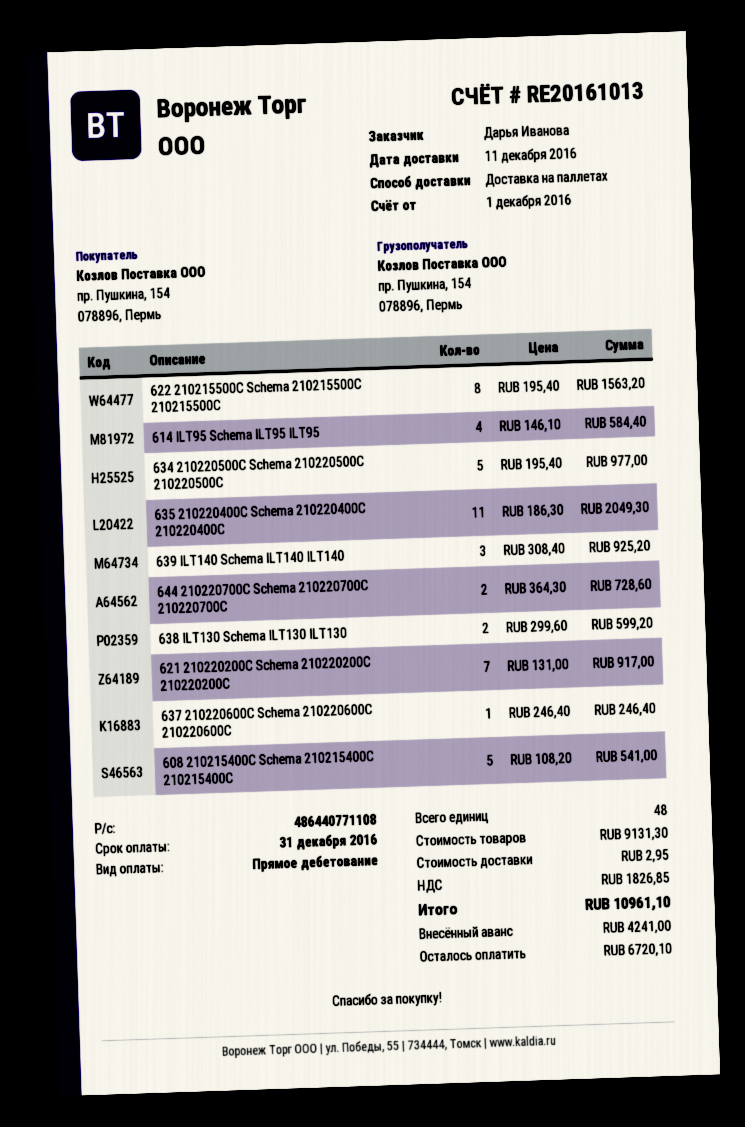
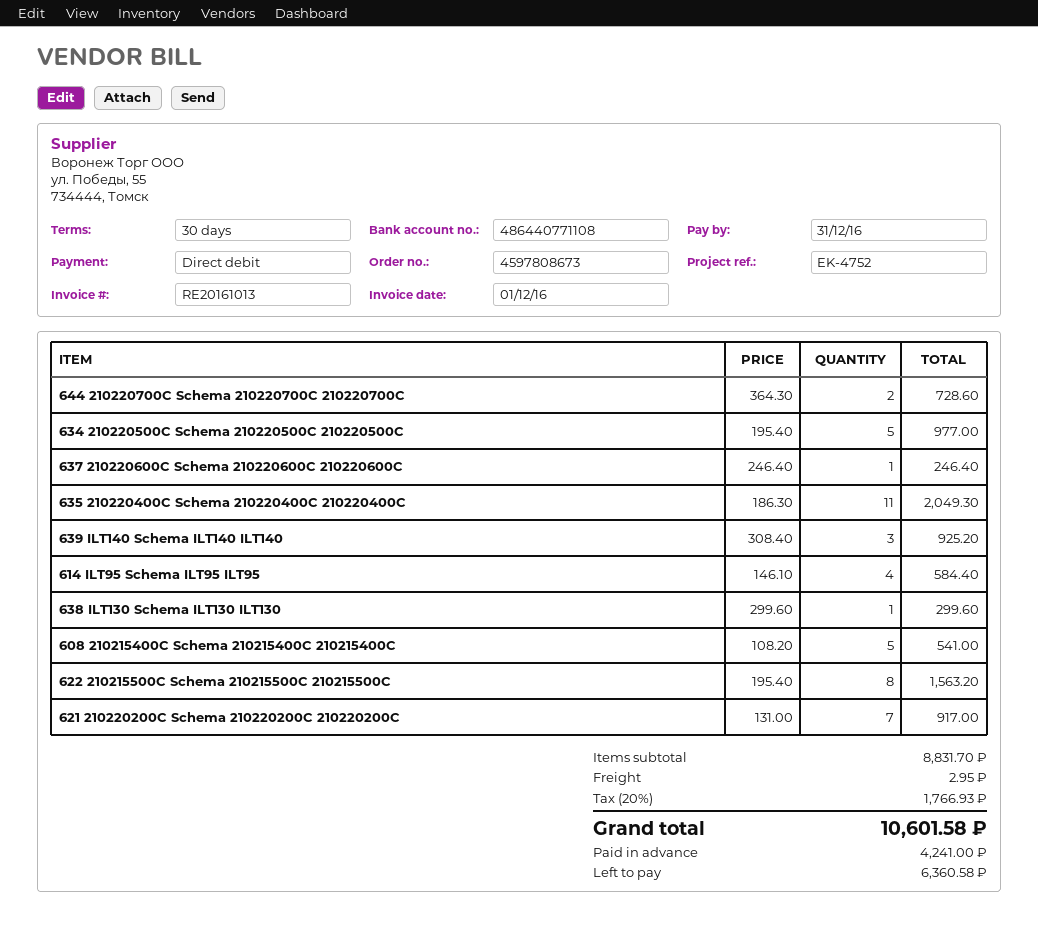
638 ILT130 Schema ILT130 ILT130: 2 x 299.60 = 599.20 -> 1 x 299.60 = 299.60
subtotal: 9131.30 -> 8831.70
tax: 1826.85 -> 1766.93
total: 10961.10 -> 10601.58
balance: 6720.10 -> 6360.58

